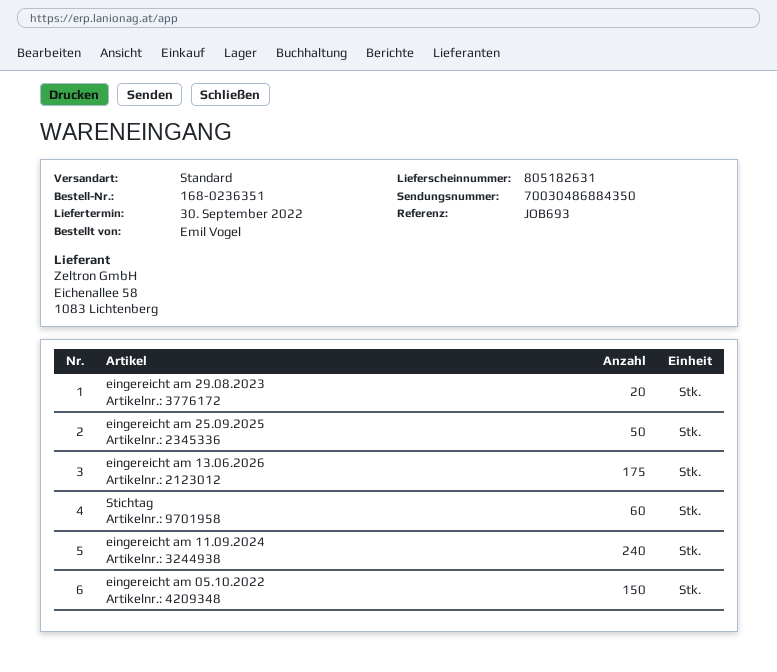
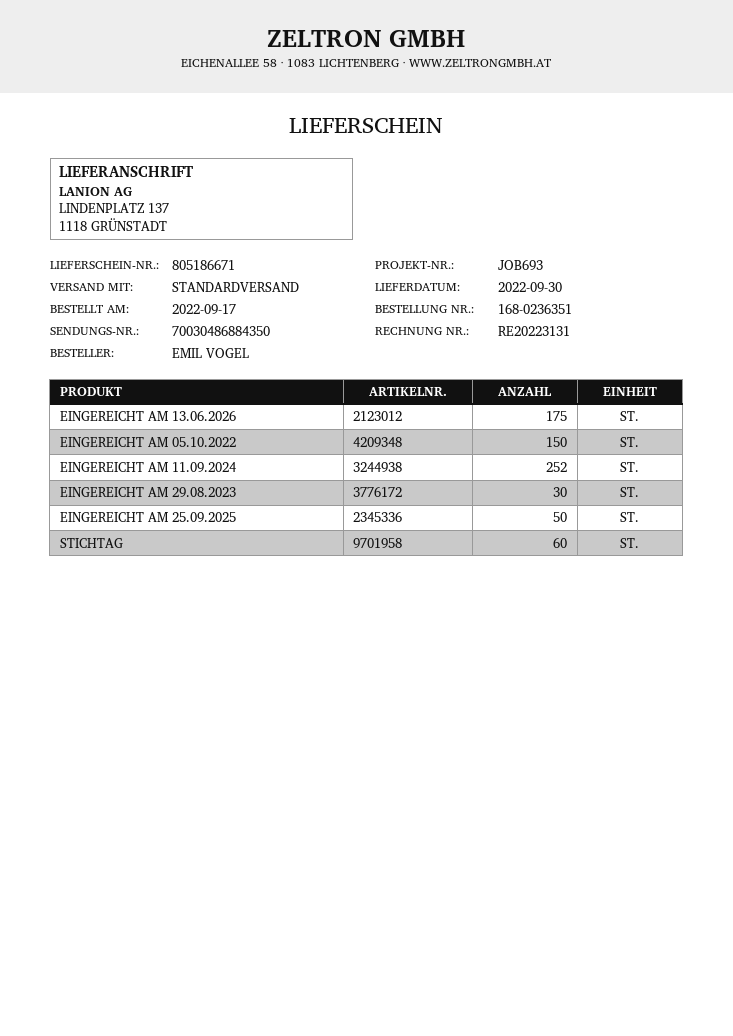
delivery note number: 805182631 -> 805186671
eingereicht am 29.08.2023: 20 -> 30
eingereicht am 11.09.2024: 240 -> 252

